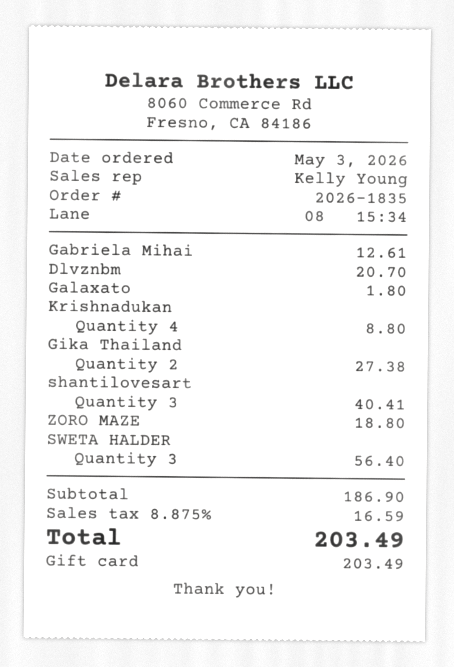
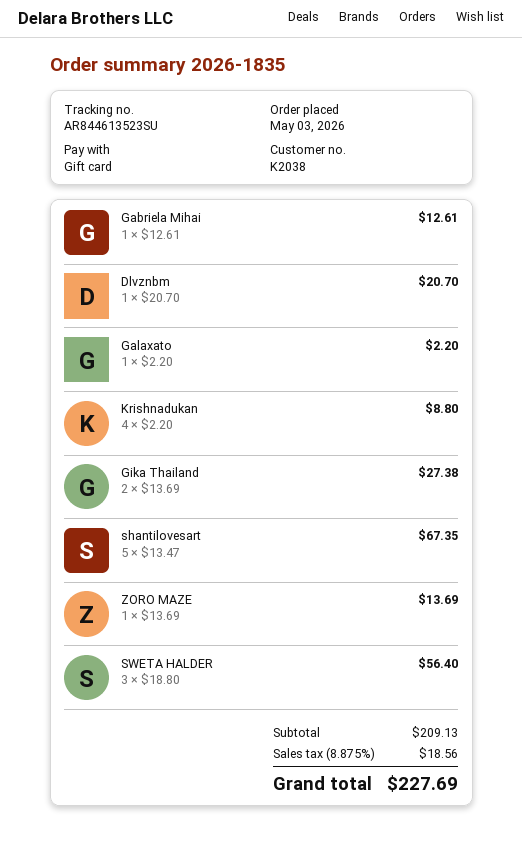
Galaxato: 1 for 1.80 -> 1 for 2.20
shantilovesart: 3 for 40.41 -> 5 for 67.35
ZORO MAZE: 1 for 18.80 -> 1 for 13.69
subtotal: 186.90 -> 209.13
tax: 8.875% = 16.59 -> 8.875% = 18.56
total: 203.49 -> 227.69

